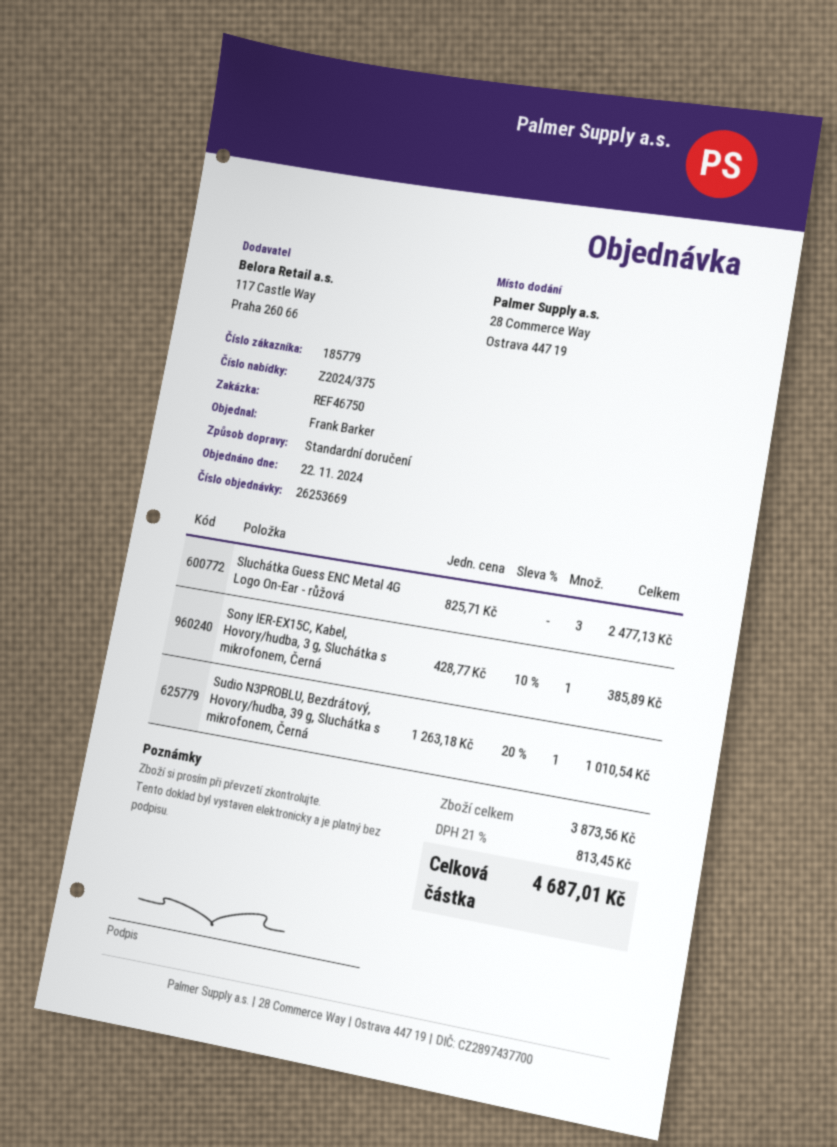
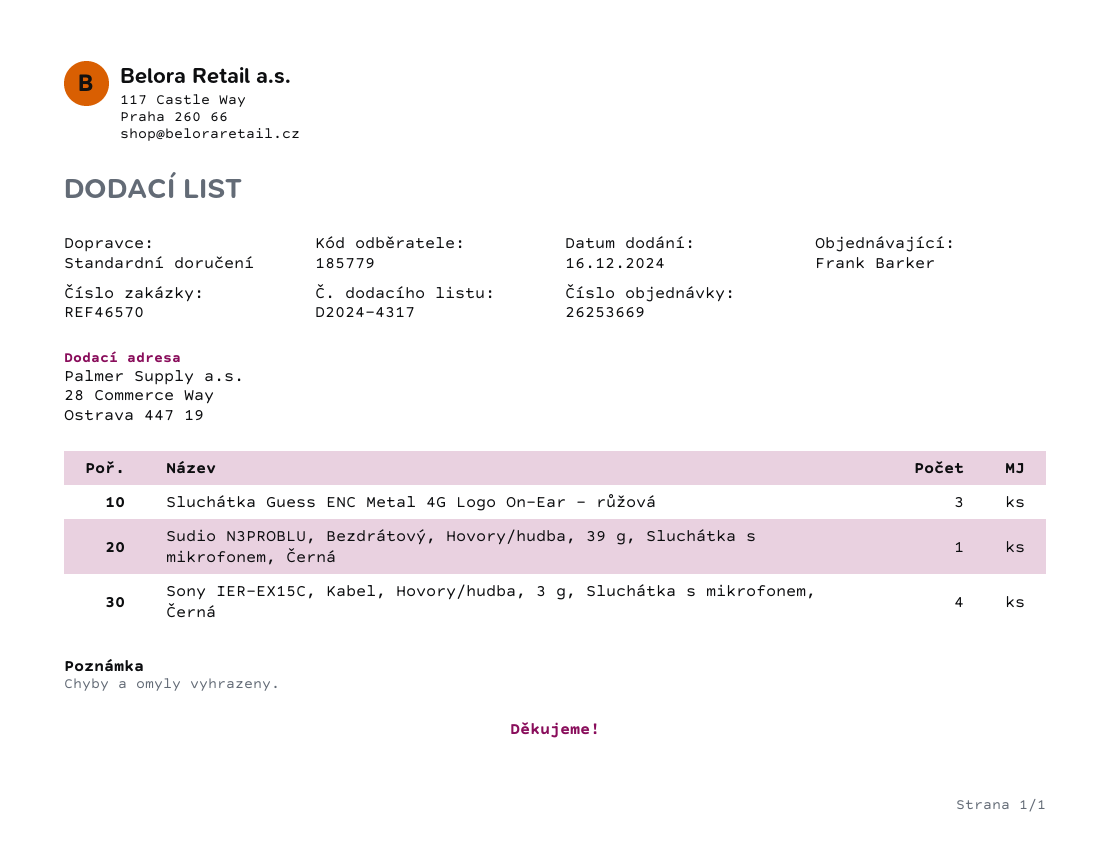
reference: REF46750 -> REF46570
Sony IER-EX15C, Kabel, Hovory/hudba, 3 g, Sluchátka s mikrofonem, Černá: 1 -> 4

